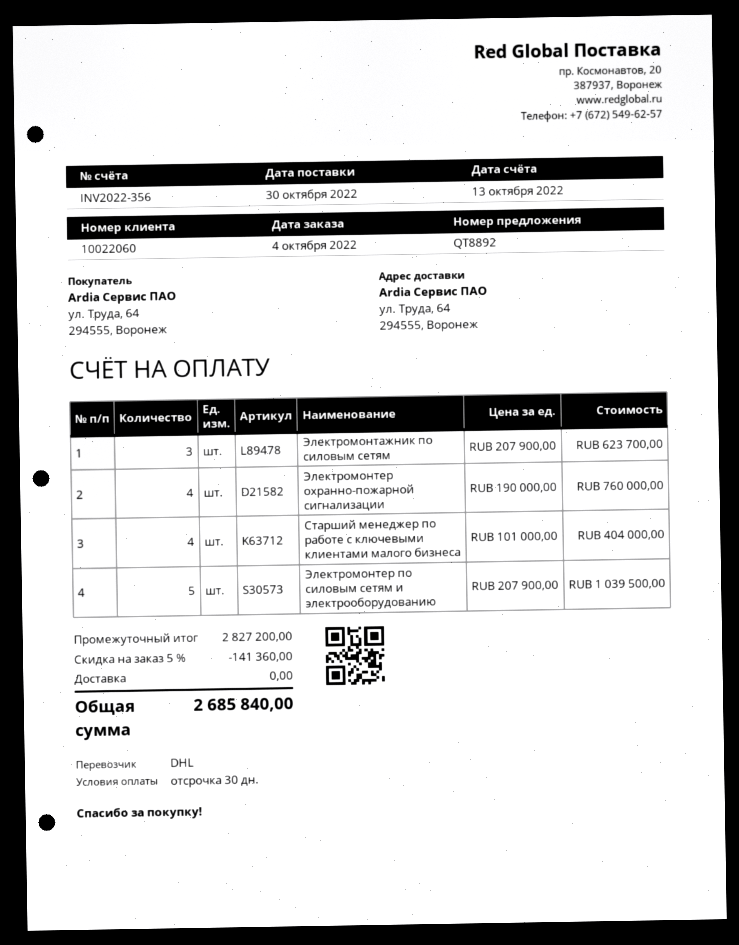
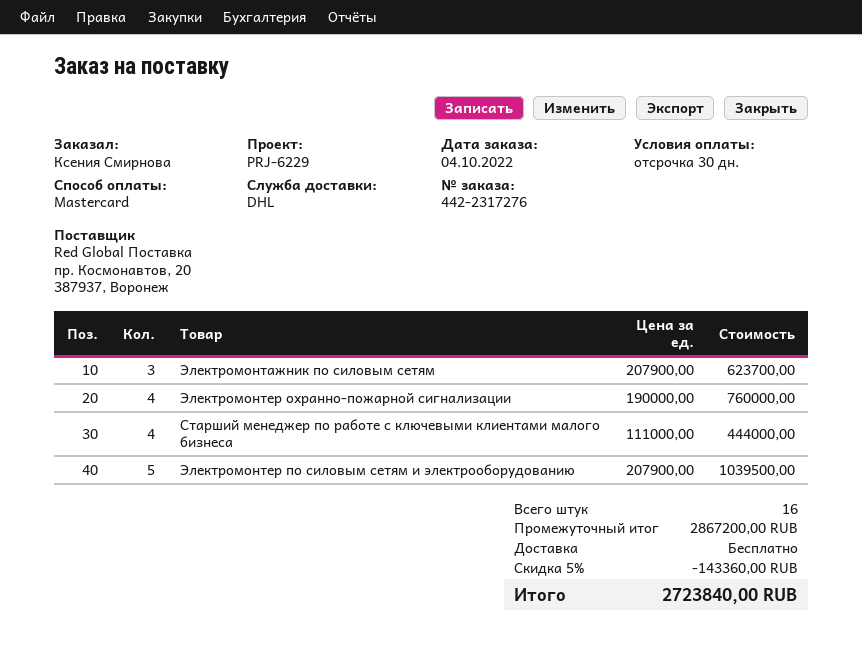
Старший менеджер по работе с ключевыми клиентами малого бизнеса: 4 x 101000.00 = 404000.00 -> 4 x 111000.00 = 444000.00
subtotal: 2827200.00 -> 2867200.00
discount: 5% = 141360.00 -> 5% = 143360.00
total: 2685840.00 -> 2723840.00

